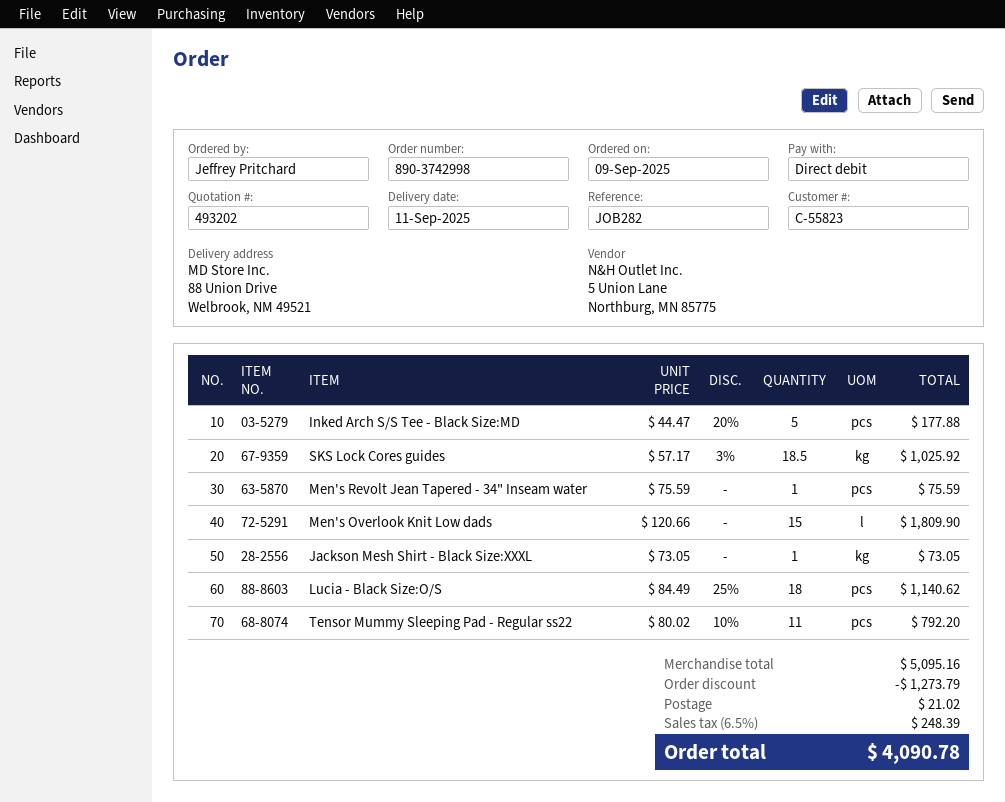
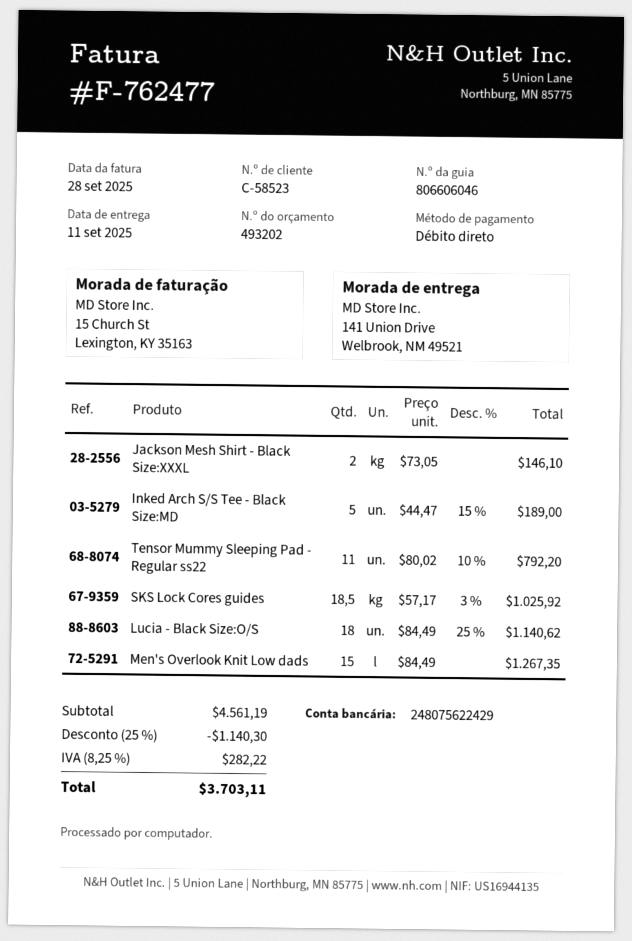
customer number: C-55823 -> C-58523
ship to: 88 Union Drive, Welbrook, NM 49521 -> 141 Union Drive, Welbrook, NM 49521
Inked Arch S/S Tee - Black Size:MD: 5 x 44.47 - 20% = 177.88 -> 5 x 44.47 - 15% = 189.00
Men's Revolt Jean Tapered - 34" Inseam water: 1 x 75.59 = 75.59 -> none
Men's Overlook Knit Low dads: 15 x 120.66 = 1809.90 -> 15 x 84.49 = 1267.35
Jackson Mesh Shirt - Black Size:XXXL: 1 x 73.05 = 73.05 -> 2 x 73.05 = 146.10
subtotal: 5095.16 -> 4561.19
discount: 1273.79 -> 1140.30
shipping: 21.02 -> none
tax: 6.5% = 248.39 -> 8.25% = 282.22
total: 4090.78 -> 3703.11

